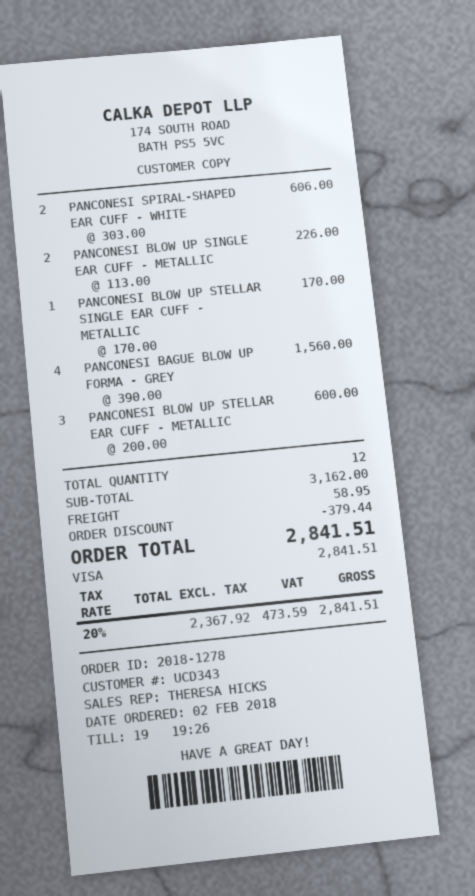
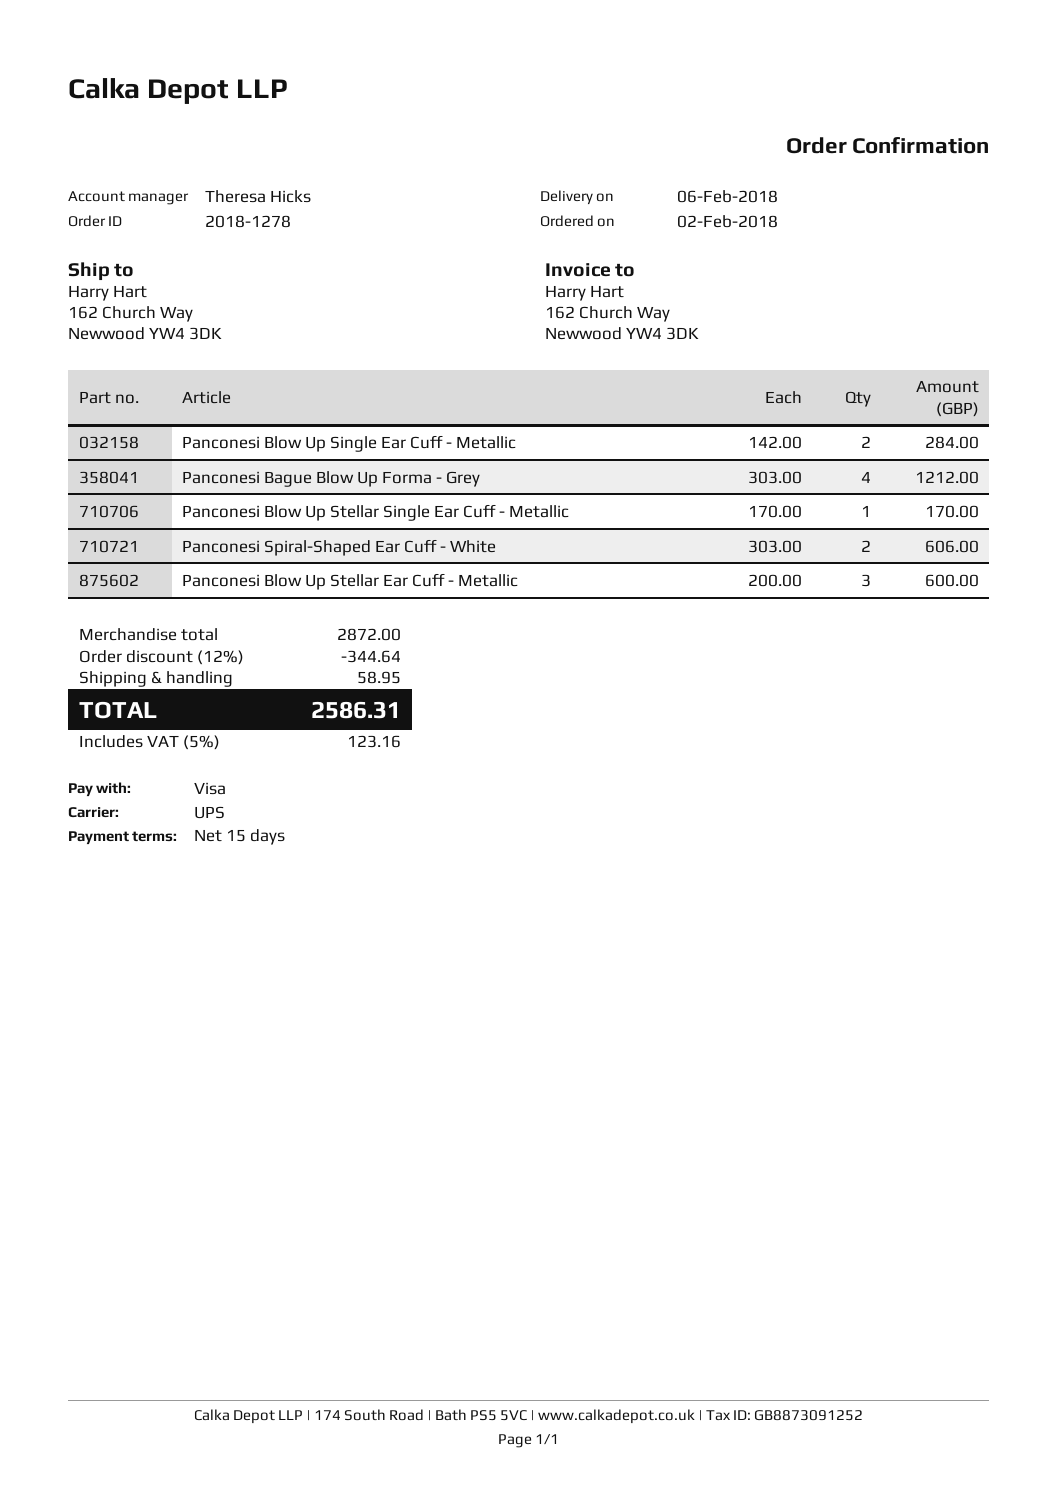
PANCONESI BLOW UP SINGLE EAR CUFF - METALLIC: 2 x 113.00 = 226.00 -> 2 x 142.00 = 284.00
PANCONESI BAGUE BLOW UP FORMA - GREY: 4 x 390.00 = 1560.00 -> 4 x 303.00 = 1212.00
subtotal: 3162.00 -> 2872.00
discount: 379.44 -> 344.64
tax: 20% = 473.59 -> 5% = 123.16
total: 2841.51 -> 2586.31

